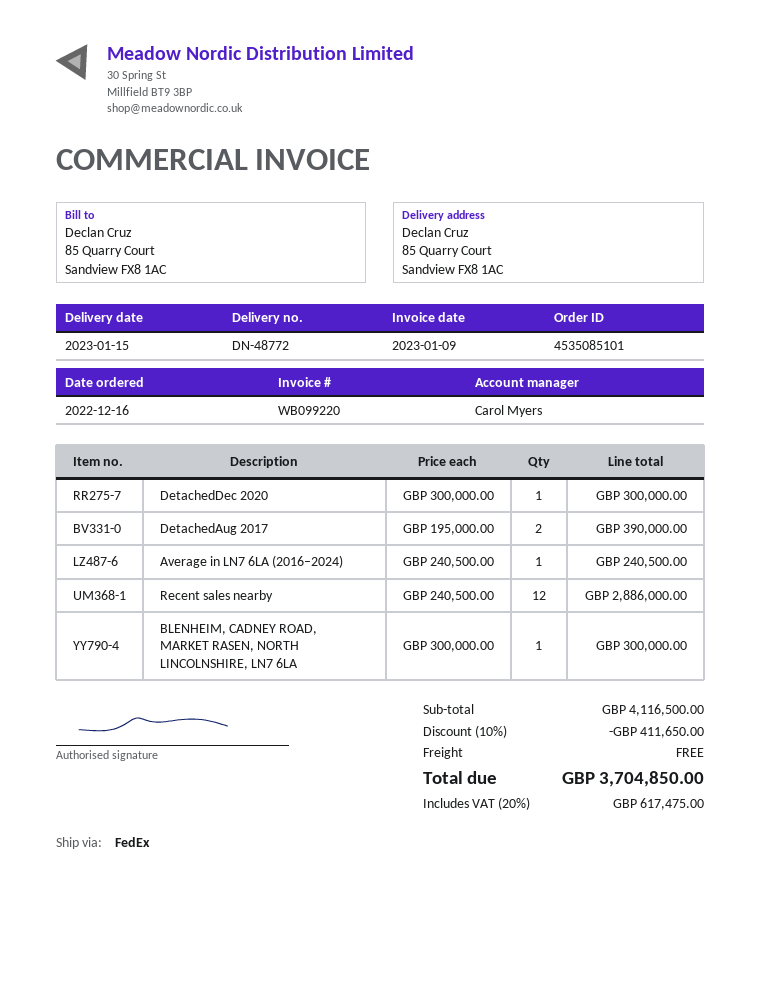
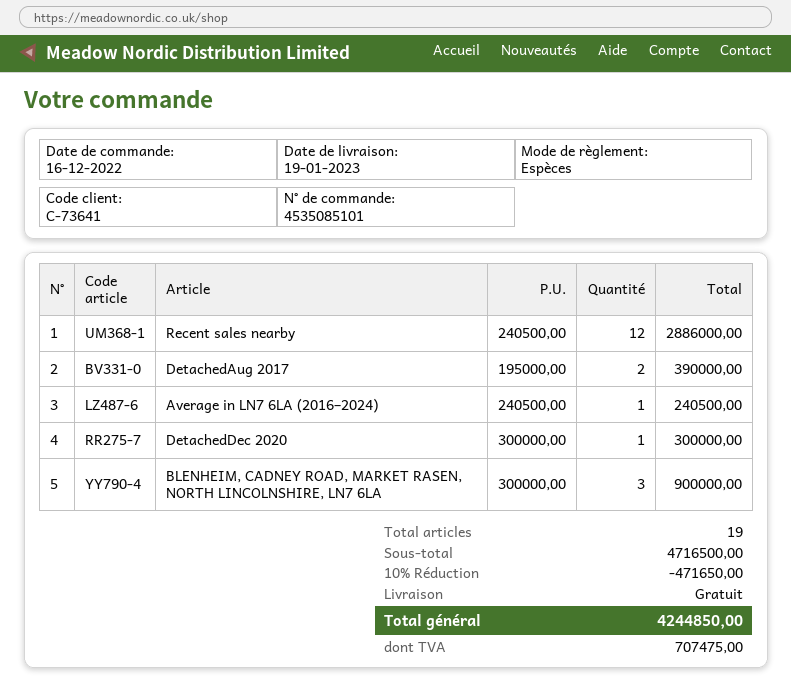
delivery date: 2023-01-15 -> 2023-01-19
BLENHEIM, CADNEY ROAD, MARKET RASEN, NORTH LINCOLNSHIRE, LN7 6LA: 1 x 300000.00 = 300000.00 -> 3 x 300000.00 = 900000.00
subtotal: 4116500.00 -> 4716500.00
discount: 10% = 411650.00 -> 10% = 471650.00
tax: 617475.00 -> 707475.00
total: 3704850.00 -> 4244850.00

